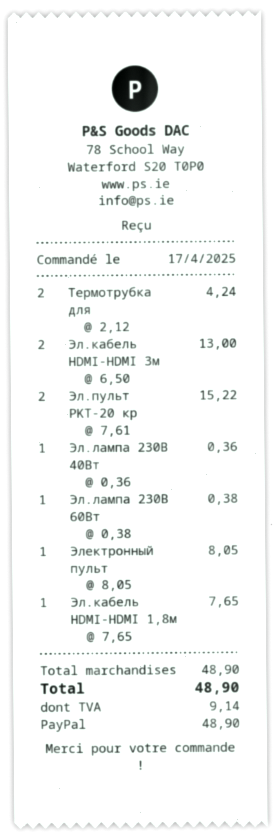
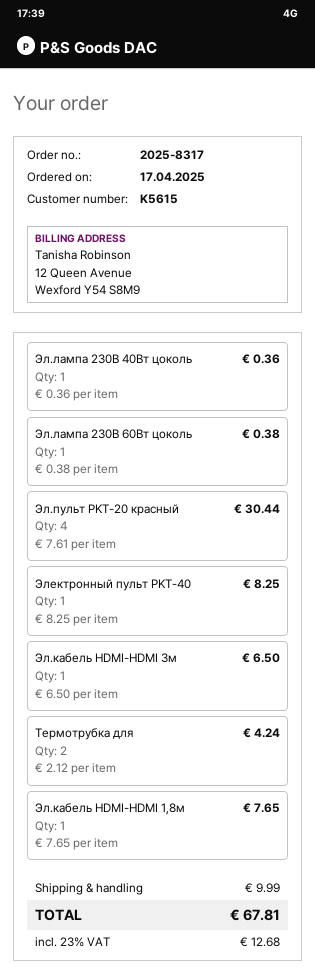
Эл.кабель HDMI-HDMI 3м: 2 x 6.50 = 13.00 -> 1 x 6.50 = 6.50
Эл.пульт PKT-20 кр: 2 x 7.61 = 15.22 -> 4 x 7.61 = 30.44
Электронный пульт: 1 x 8.05 = 8.05 -> 1 x 8.25 = 8.25
shipping: none -> 9.99
tax: 9.14 -> 12.68
total: 48.90 -> 67.81

